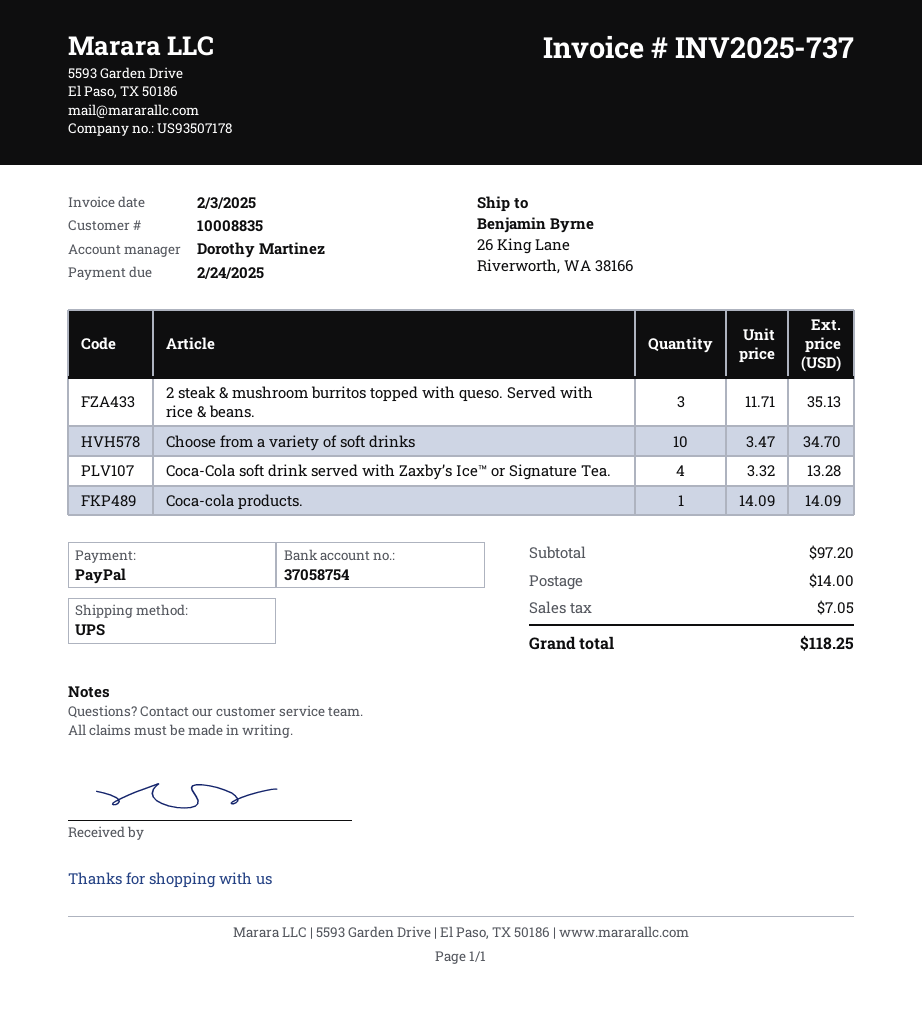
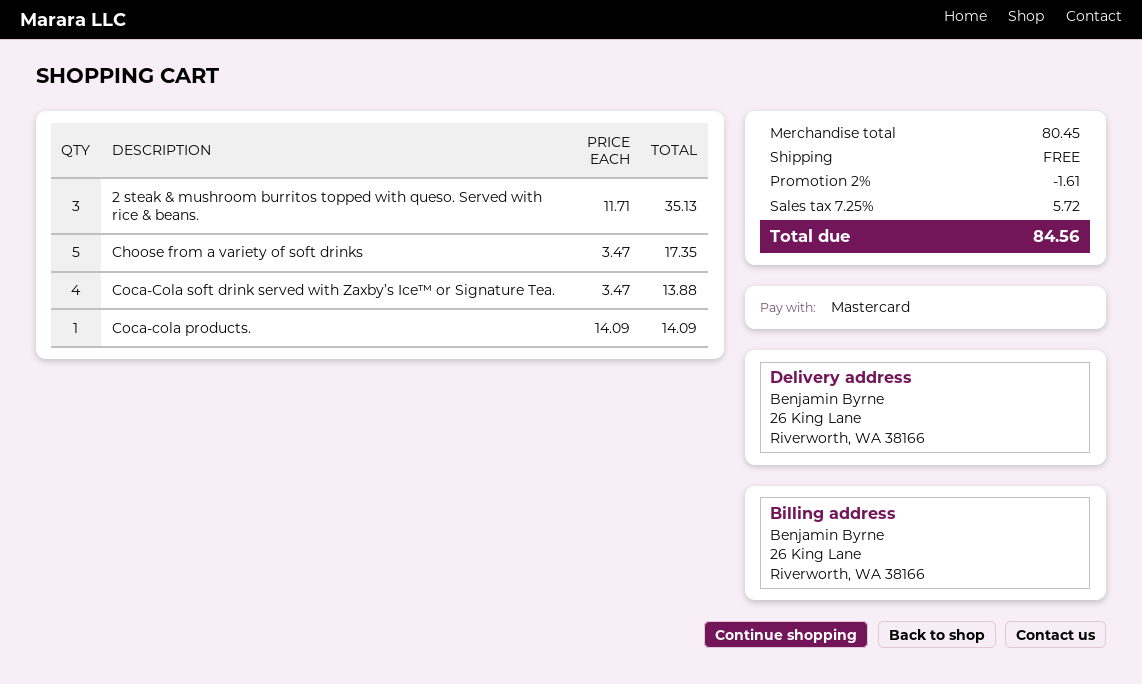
payment method: PayPal -> Mastercard
Choose from a variety of soft drinks: 10 x 3.47 = 34.70 -> 5 x 3.47 = 17.35
Coca-Cola soft drink served with Zaxby’s Ice™ or Signature Tea.: 4 x 3.32 = 13.28 -> 4 x 3.47 = 13.88
subtotal: 97.20 -> 80.45
discount: none -> 2% = 1.61
shipping: 14.00 -> 0.00
tax: 7.05 -> 5.72
total: 118.25 -> 84.56

